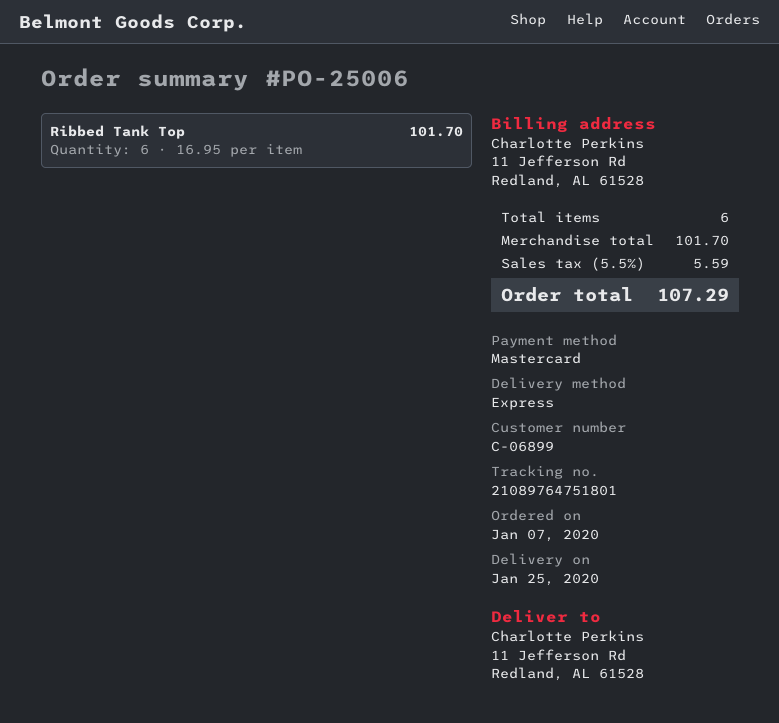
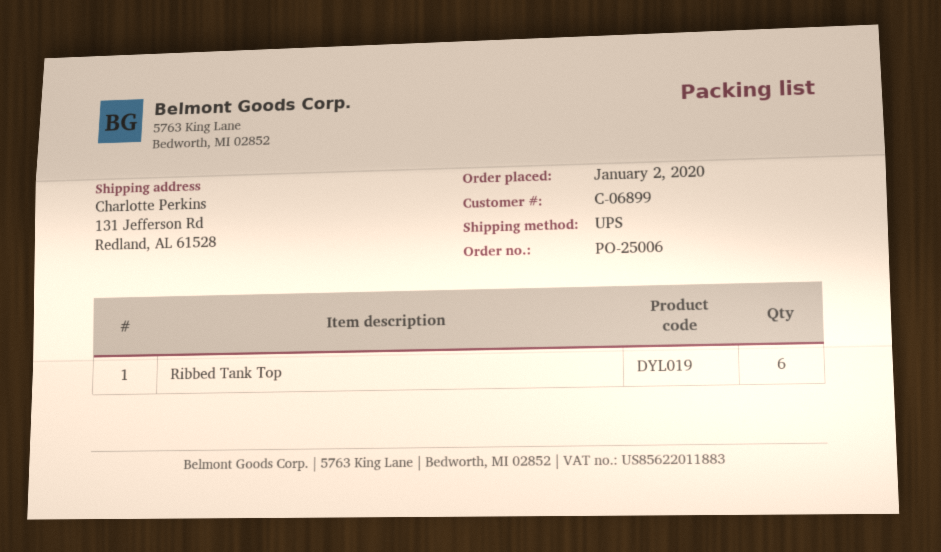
order date: 2020-01-07 -> 2020-01-02
shipping method: express -> UPS
ship to: 11 Jefferson Rd, Redland, AL 61528 -> 131 Jefferson Rd, Redland, AL 61528

